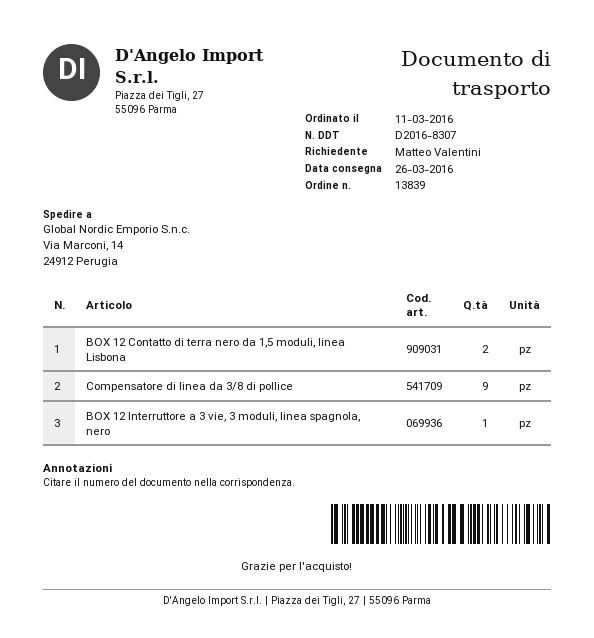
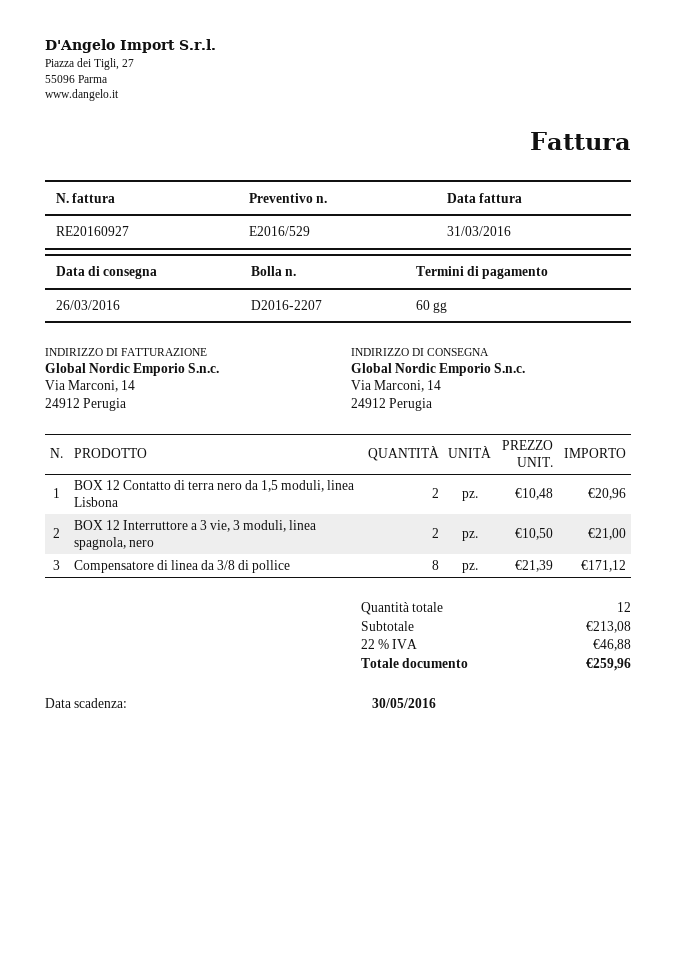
delivery note number: D2016-8307 -> D2016-2207
Compensatore di linea da 3/8 di pollice: 9 -> 8
BOX 12 Interruttore a 3 vie, 3 moduli, linea spagnola, nero: 1 -> 2

